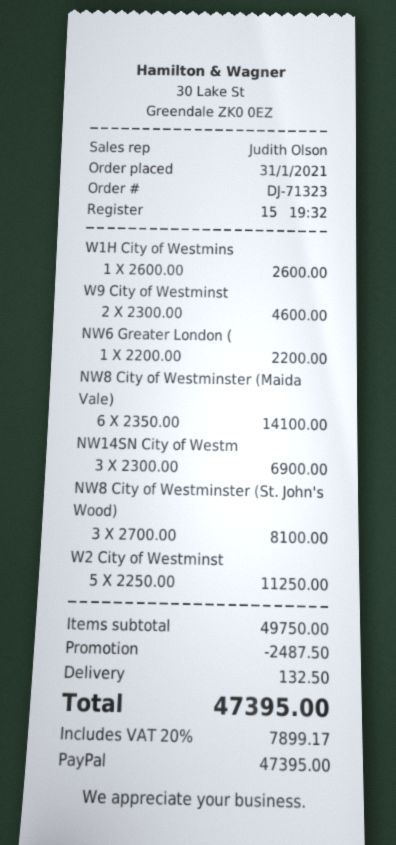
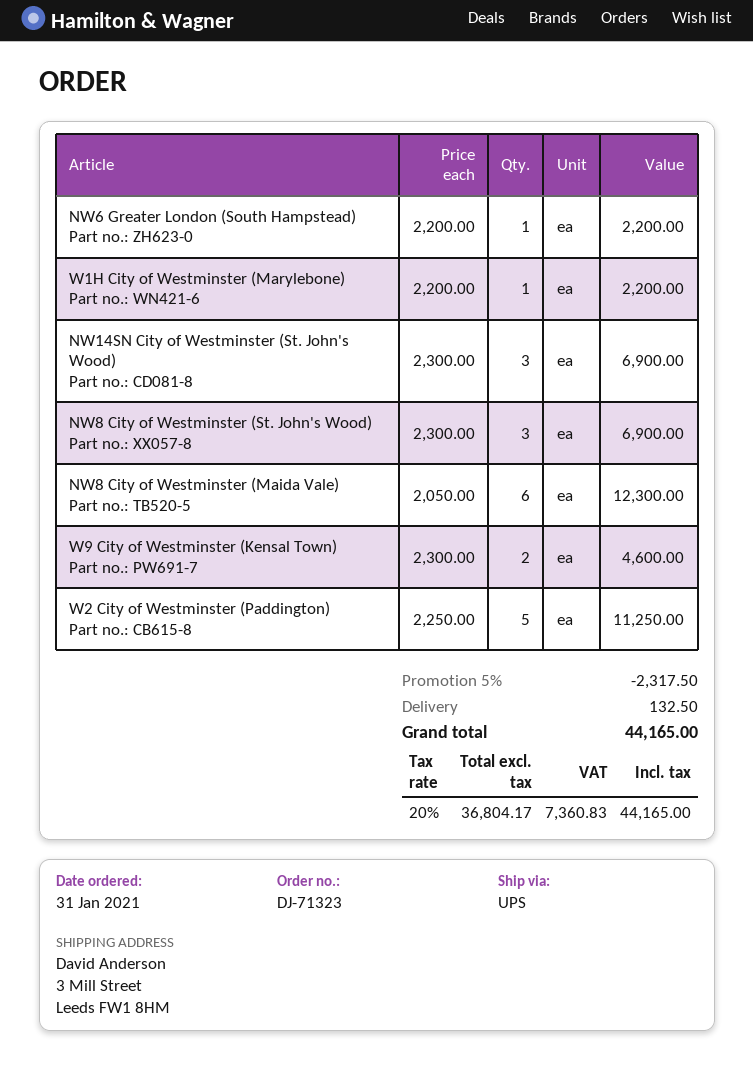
W1H City of Westmins: 1 x 2600.00 = 2600.00 -> 1 x 2200.00 = 2200.00
NW8 City of Westminster (Maida Vale): 6 x 2350.00 = 14100.00 -> 6 x 2050.00 = 12300.00
NW8 City of Westminster (St. John's Wood): 3 x 2700.00 = 8100.00 -> 3 x 2300.00 = 6900.00
discount: 2487.50 -> 2317.50
tax: 20% = 7899.17 -> 20% = 7360.83
total: 47395.00 -> 44165.00

